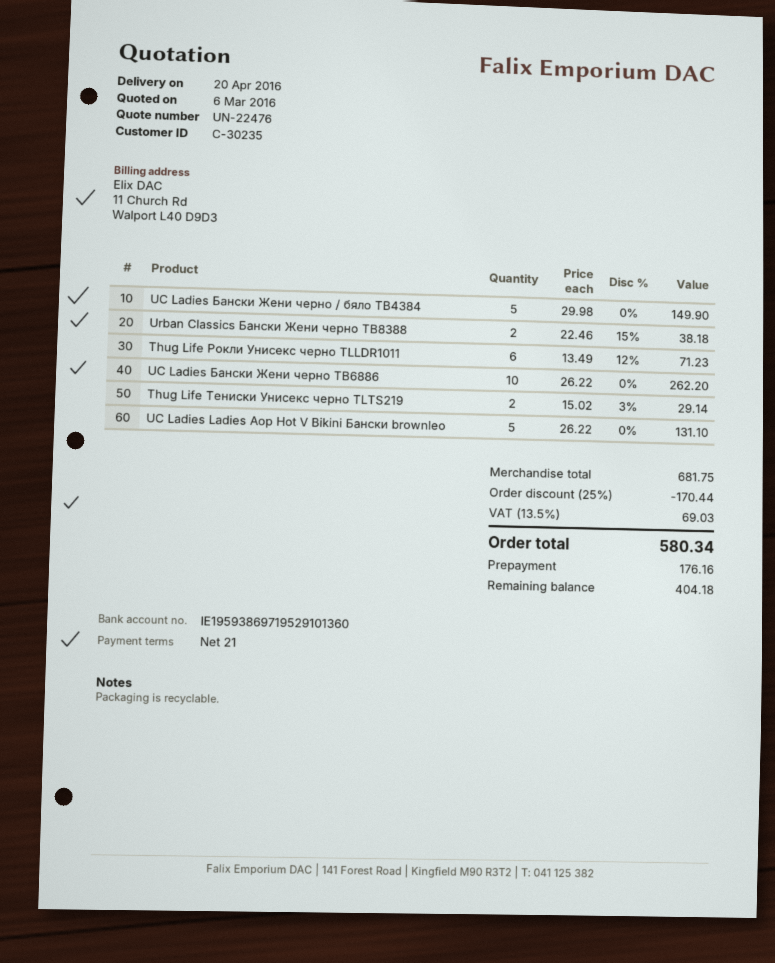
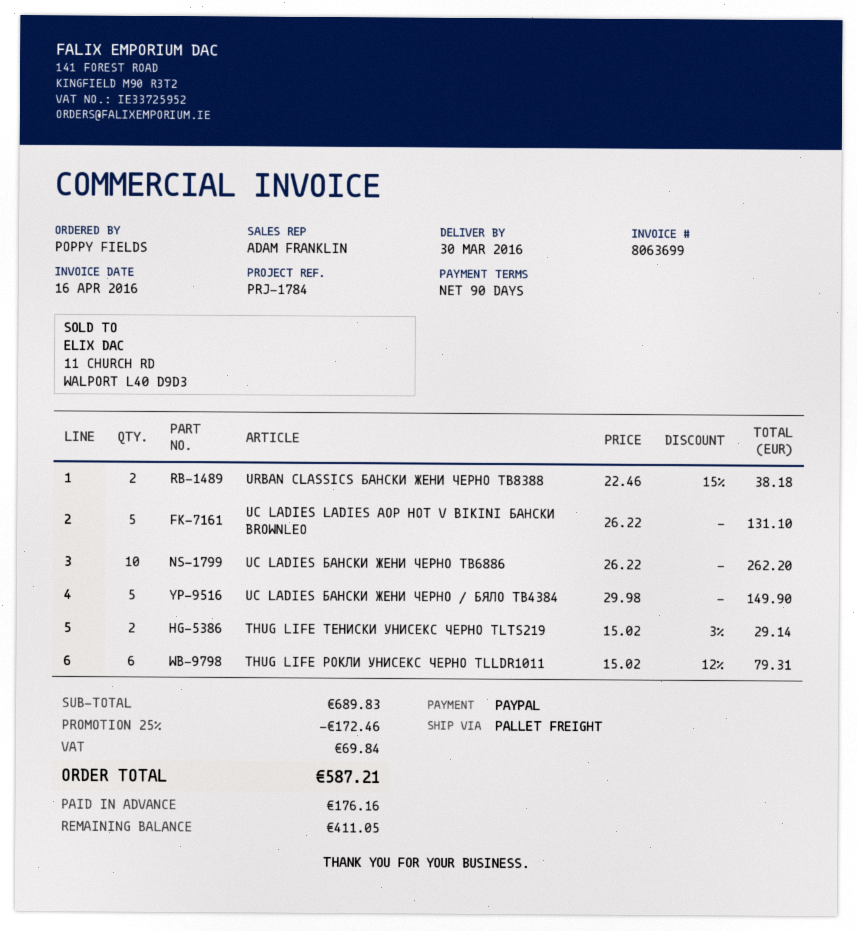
delivery date: 2016-04-20 -> 2016-03-30
payment terms: 21 days -> 90 days
Thug Life Рокли Унисекс черно TLLDR1011: 6 x 13.49 - 12% = 71.23 -> 6 x 15.02 - 12% = 79.31
subtotal: 681.75 -> 689.83
discount: 25% = 170.44 -> 25% = 172.46
tax: 69.03 -> 69.84
total: 580.34 -> 587.21
balance: 404.18 -> 411.05

